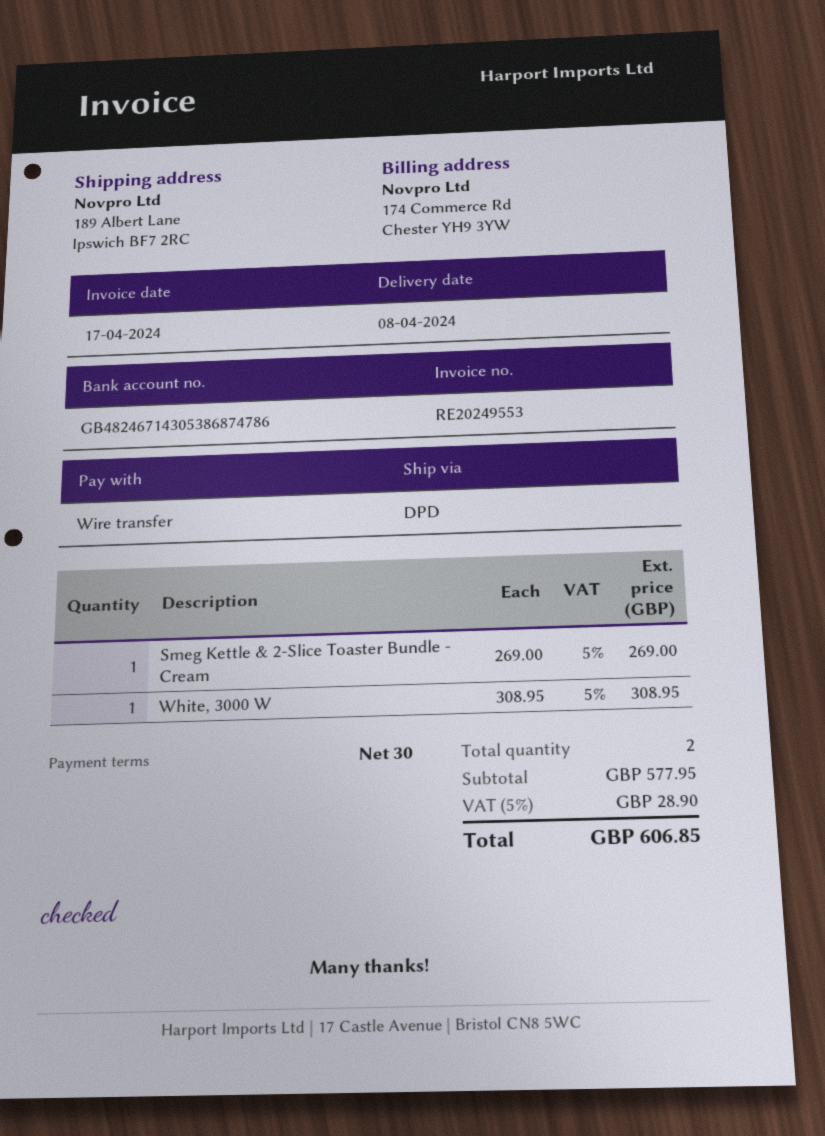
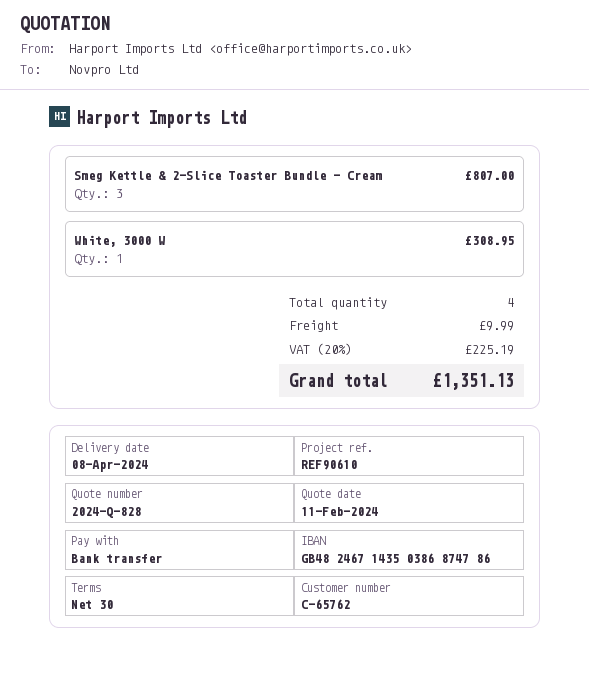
bank account: GB48246714305386874786 -> GB48246714350386874786
Smeg Kettle & 2-Slice Toaster Bundle - Cream: 1 for 269.00 -> 3 for 807.00
total quantity: 2 -> 4
shipping: none -> 9.99
tax: 5% = 28.90 -> 20% = 225.19
total: 606.85 -> 1351.13

